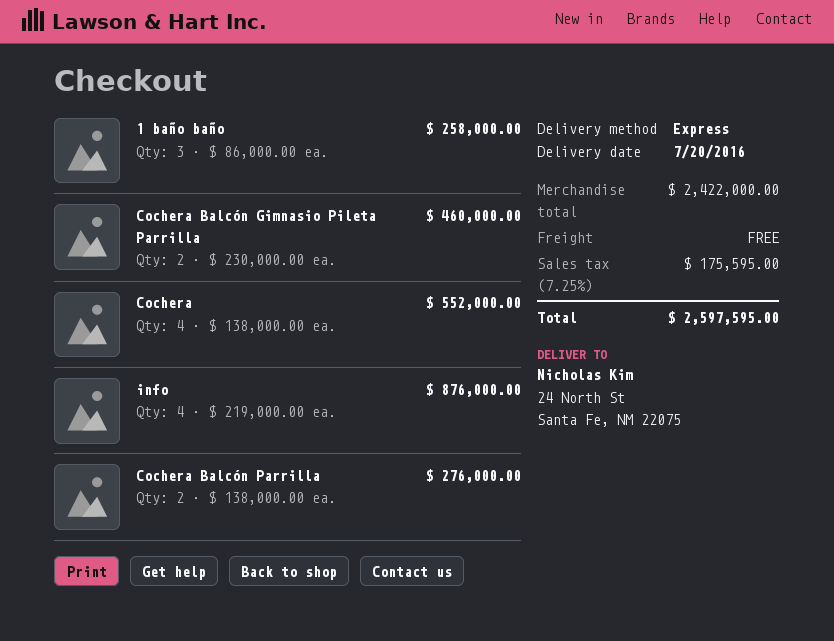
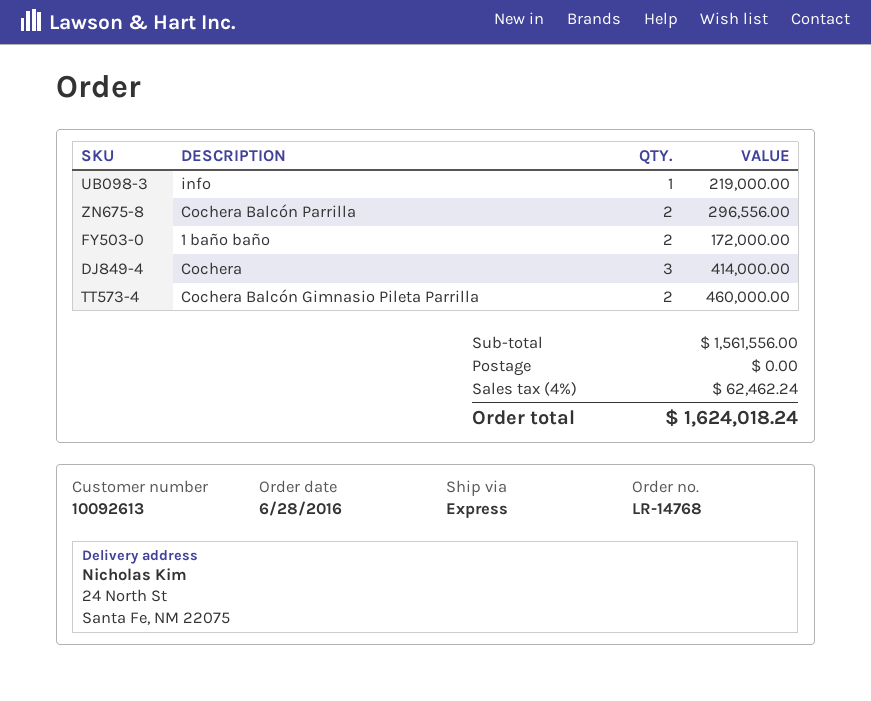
1 baño baño: 3 for 258000.00 -> 2 for 172000.00
Cochera: 4 for 552000.00 -> 3 for 414000.00
info: 4 for 876000.00 -> 1 for 219000.00
Cochera Balcón Parrilla: 2 for 276000.00 -> 2 for 296556.00
subtotal: 2422000.00 -> 1561556.00
tax: 7.25% = 175595.00 -> 4% = 62462.24
total: 2597595.00 -> 1624018.24

